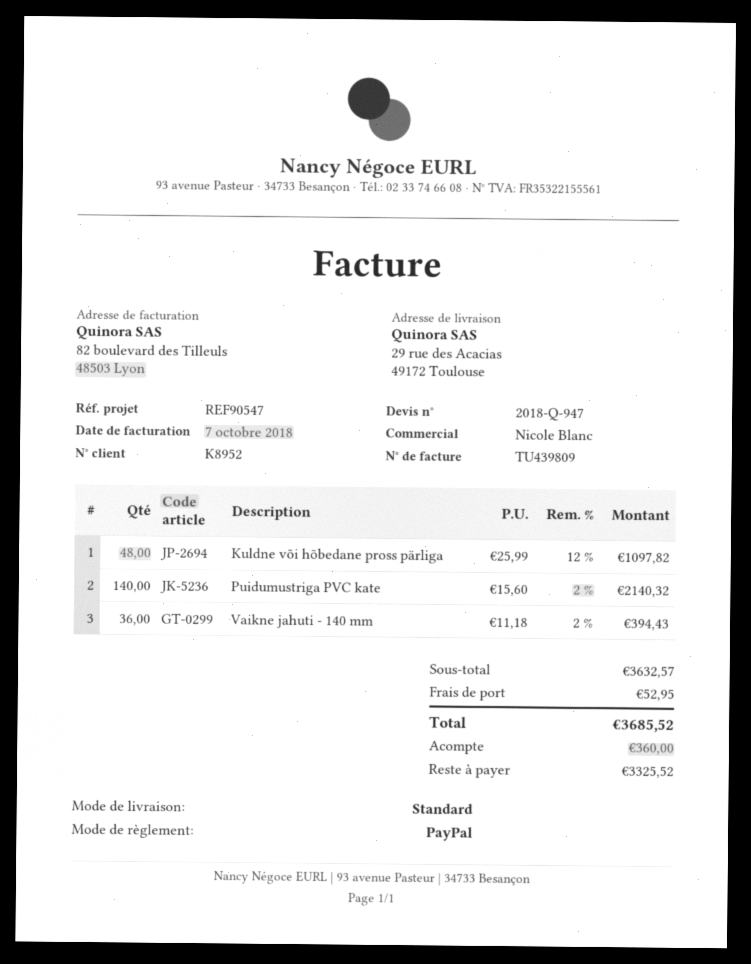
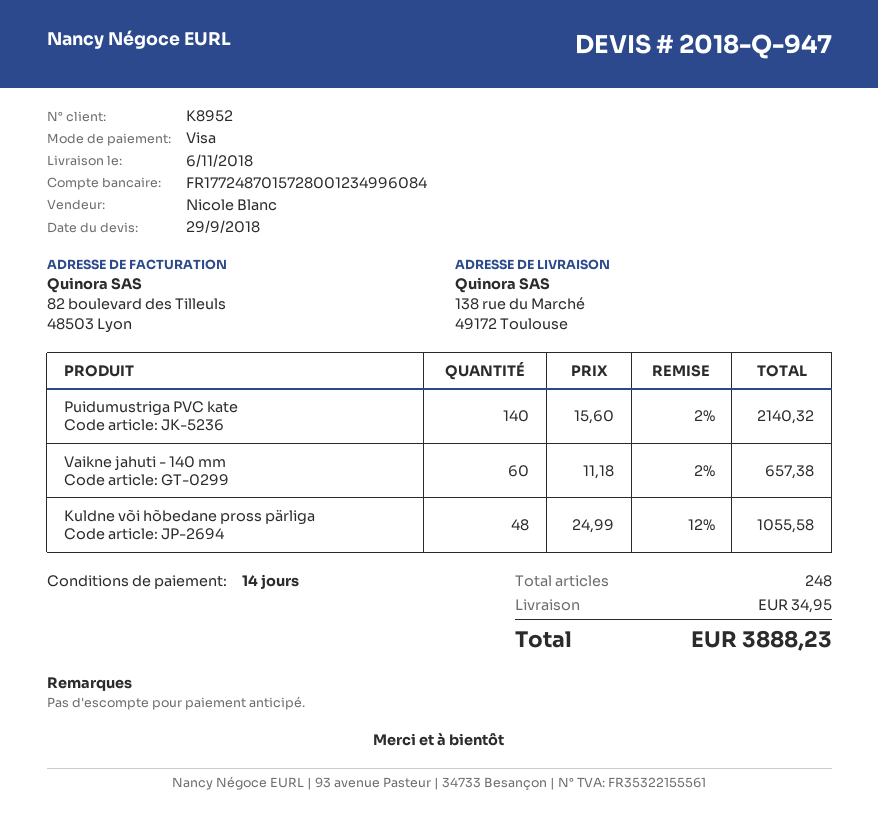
payment method: PayPal -> Visa
ship to: 29 rue des Acacias, 49172 Toulouse -> 138 rue du Marché, 49172 Toulouse
Kuldne või hõbedane pross pärliga: 48 x 25.99 - 12% = 1097.82 -> 48 x 24.99 - 12% = 1055.58
Vaikne jahuti - 140 mm: 36 x 11.18 - 2% = 394.43 -> 60 x 11.18 - 2% = 657.38
shipping: 52.95 -> 34.95
total: 3685.52 -> 3888.23

